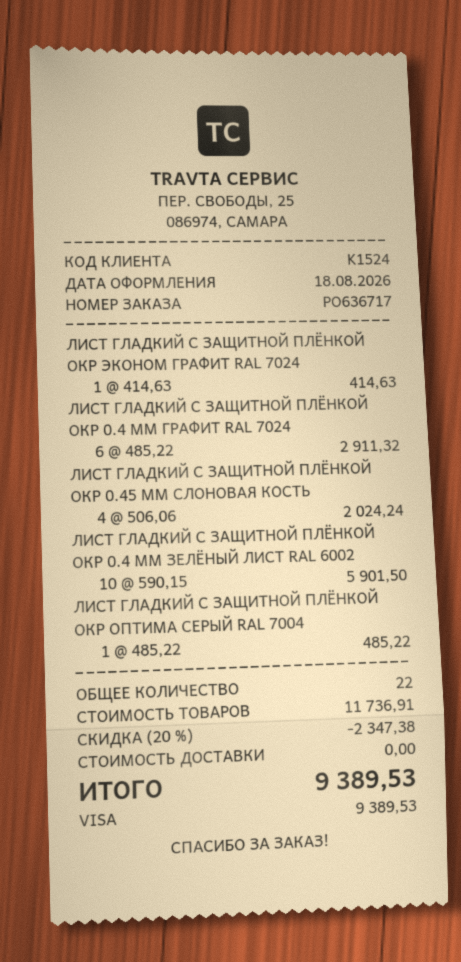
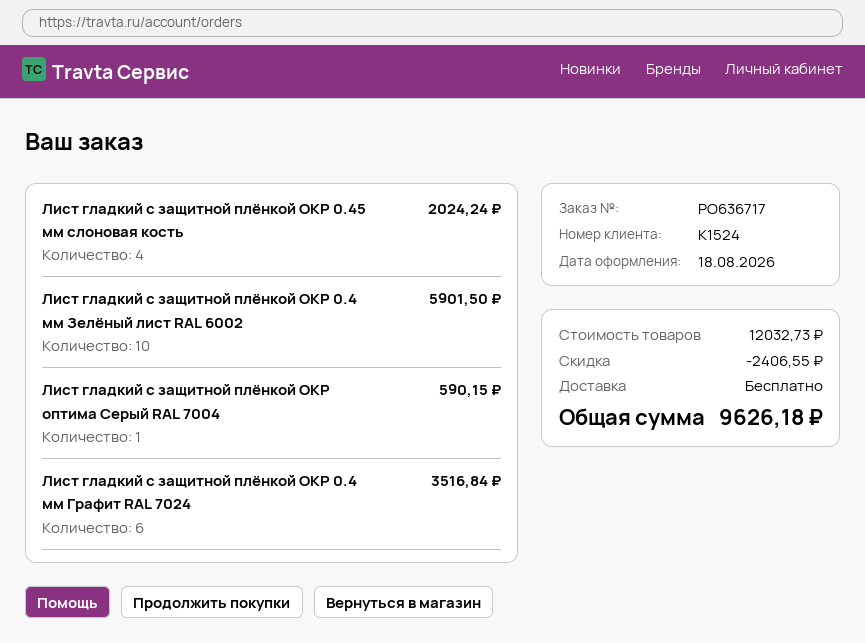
ЛИСТ ГЛАДКИЙ С ЗАЩИТНОЙ ПЛЁНКОЙ ОКР ЭКОНОМ ГРАФИТ RAL 7024: 1 for 414.63 -> none
ЛИСТ ГЛАДКИЙ С ЗАЩИТНОЙ ПЛЁНКОЙ ОКР 0.4 ММ ГРАФИТ RAL 7024: 6 for 2911.32 -> 6 for 3516.84
ЛИСТ ГЛАДКИЙ С ЗАЩИТНОЙ ПЛЁНКОЙ ОКР ОПТИМА СЕРЫЙ RAL 7004: 1 for 485.22 -> 1 for 590.15
subtotal: 11736.91 -> 12032.73
discount: 2347.38 -> 2406.55
total: 9389.53 -> 9626.18

